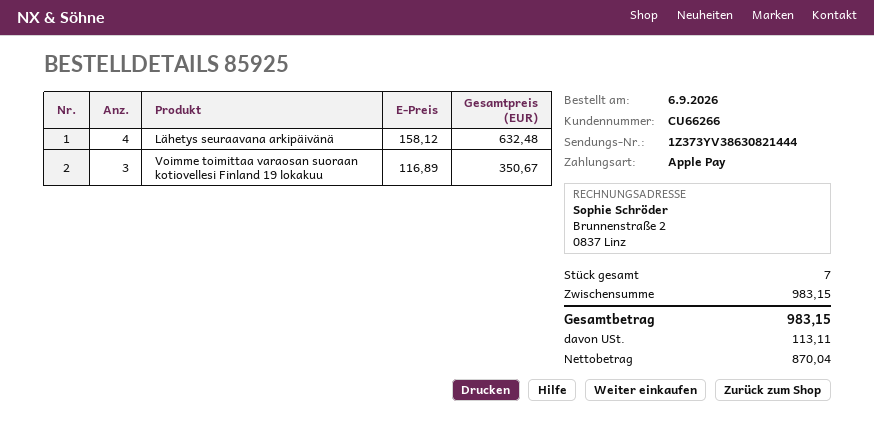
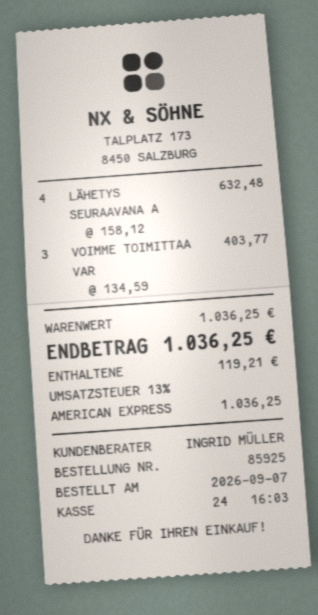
order date: 2026-09-06 -> 2026-09-07
payment method: Apple Pay -> American Express
Voimme toimittaa varaosan suoraan kotiovellesi Finland 19 lokakuu: 3 x 116.89 = 350.67 -> 3 x 134.59 = 403.77
subtotal: 983.15 -> 1036.25
tax: 113.11 -> 119.21
total: 983.15 -> 1036.25

